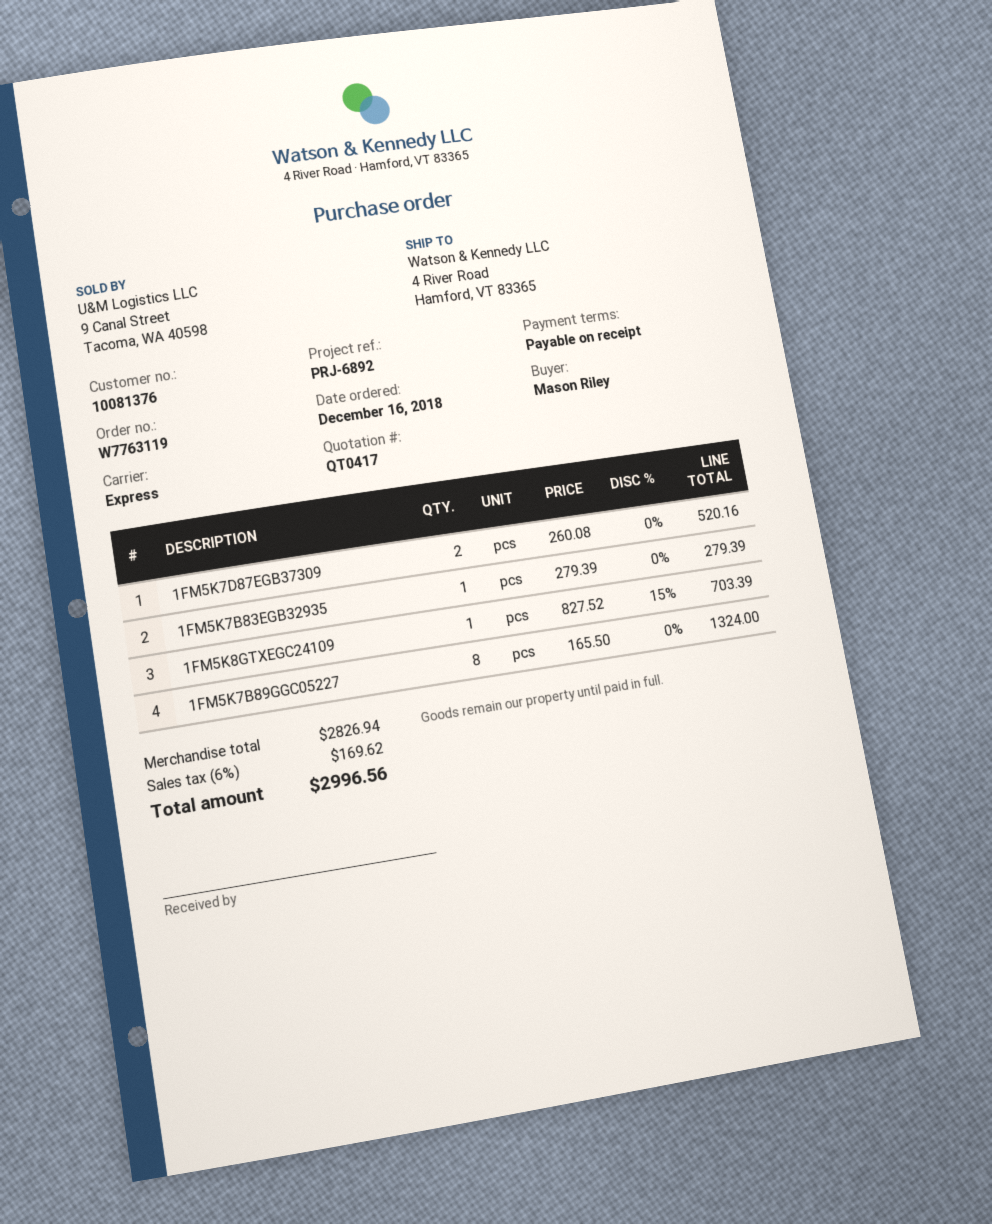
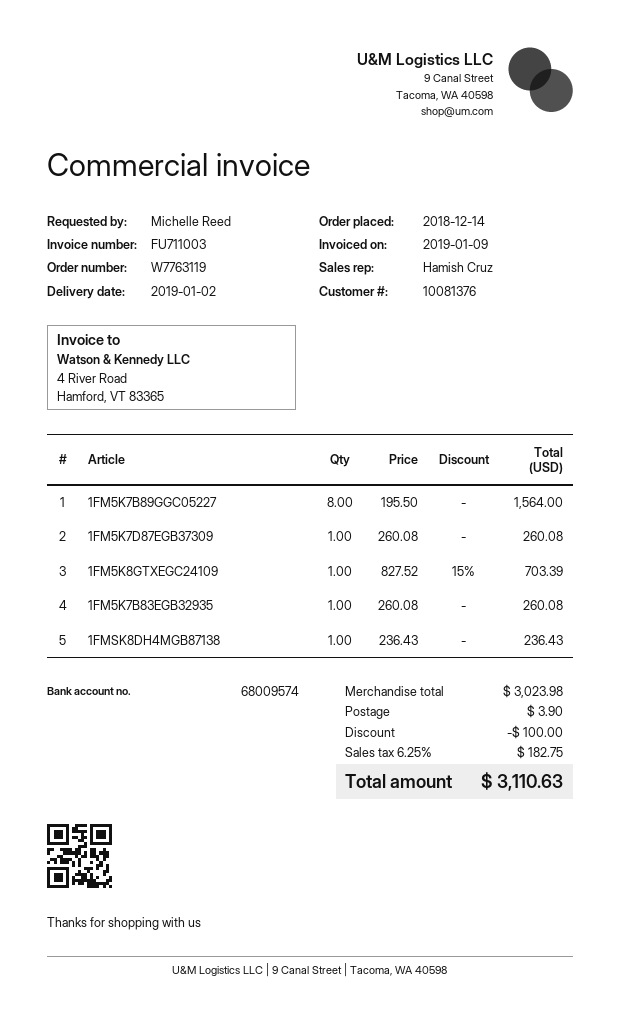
order date: 2018-12-16 -> 2018-12-14
ordered by: Mason Riley -> Michelle Reed
1FM5K7D87EGB37309: 2 x 260.08 = 520.16 -> 1 x 260.08 = 260.08
1FM5K7B83EGB32935: 1 x 279.39 = 279.39 -> 1 x 260.08 = 260.08
1FM5K7B89GGC05227: 8 x 165.50 = 1324.00 -> 8 x 195.50 = 1564.00
1FMSK8DH4MGB87138: none -> 1 x 236.43 = 236.43
subtotal: 2826.94 -> 3023.98
discount: none -> 100.00
shipping: none -> 3.90
tax: 6% = 169.62 -> 6.25% = 182.75
total: 2996.56 -> 3110.63

